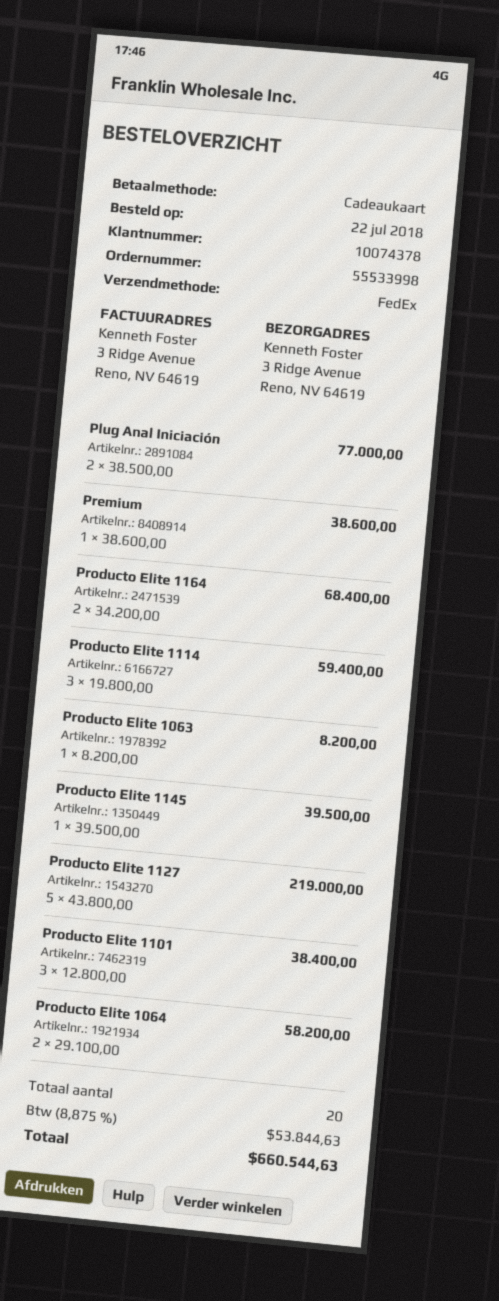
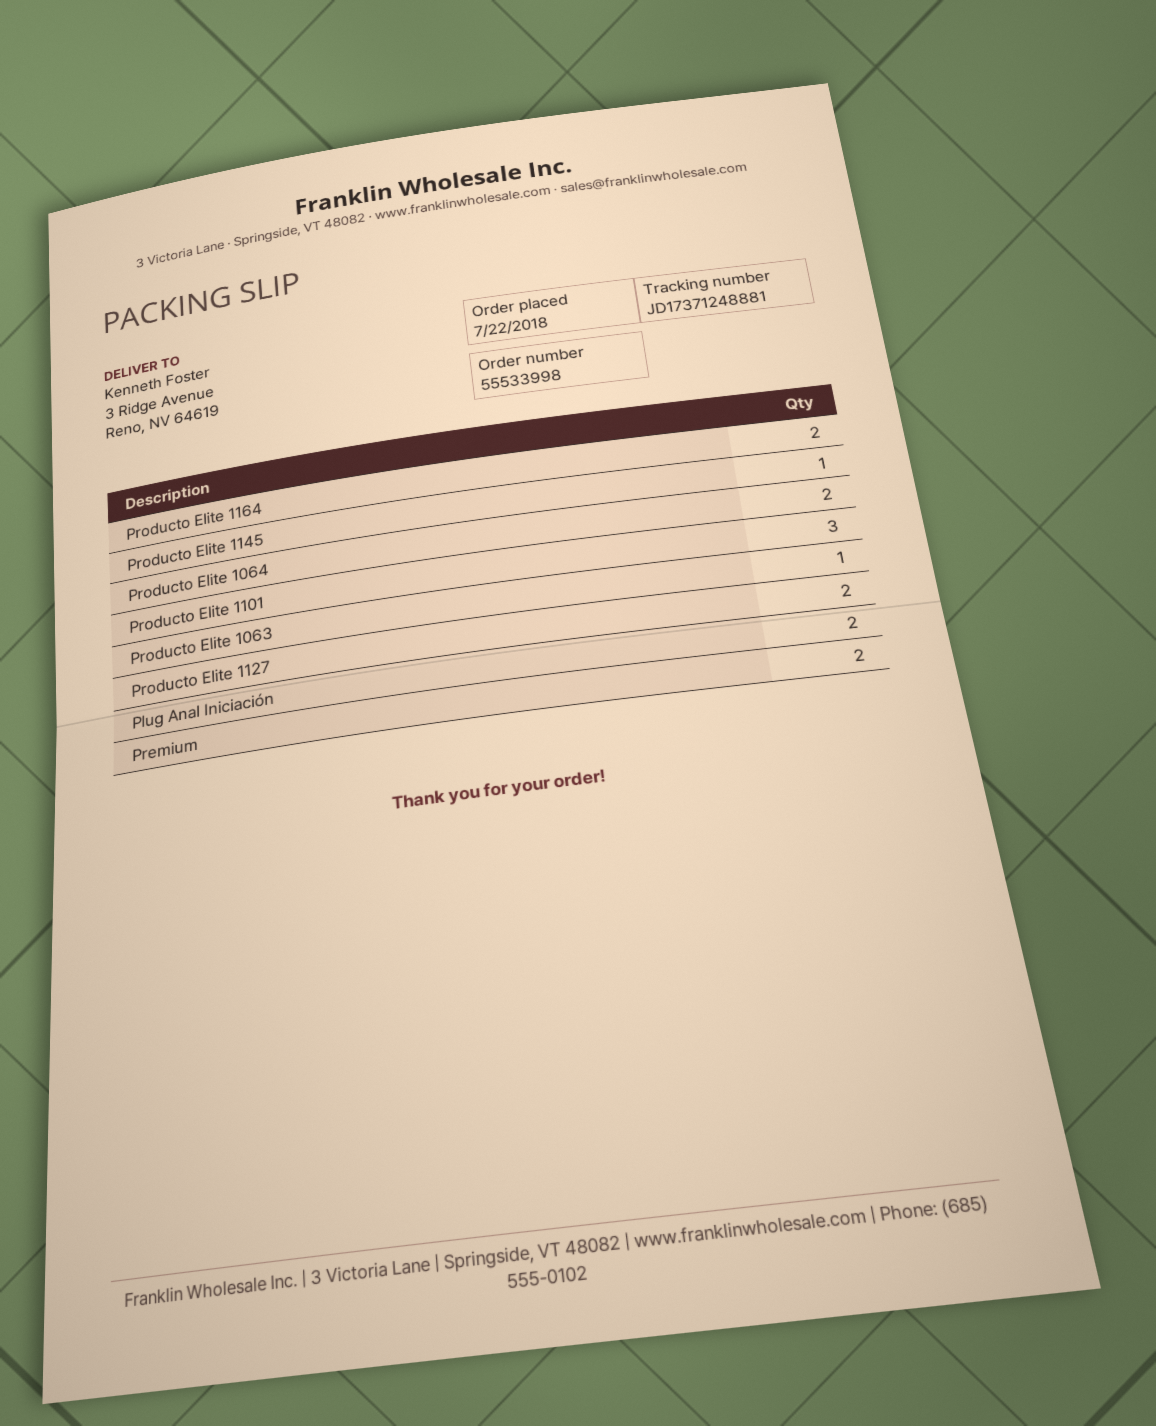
Premium: 1 -> 2
Producto Elite 1114: 3 -> none
Producto Elite 1127: 5 -> 2

